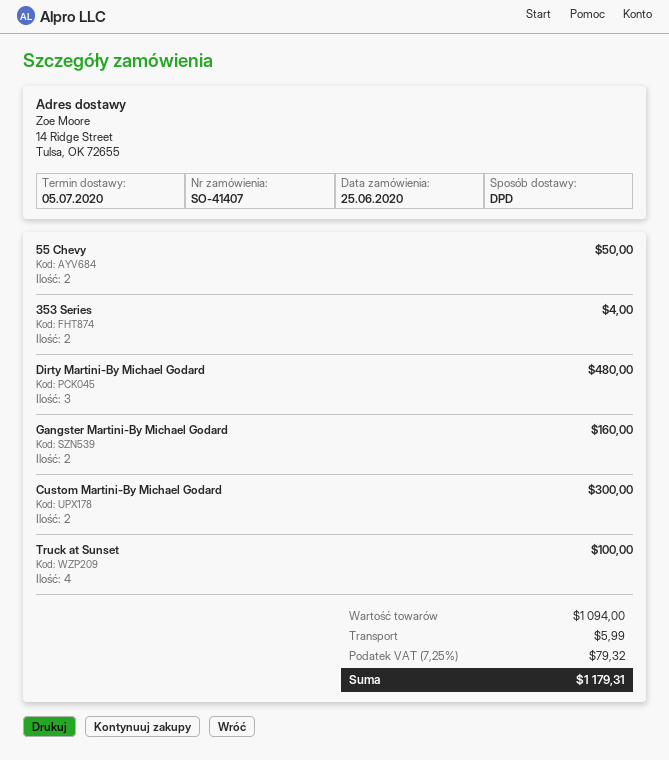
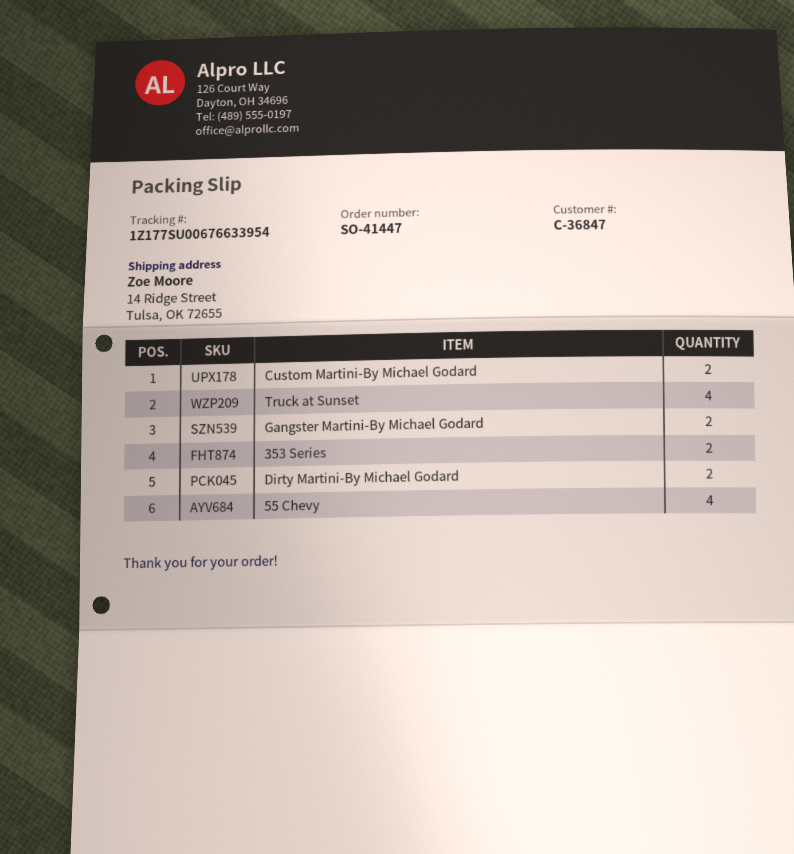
order number: SO-41407 -> SO-41447
55 Chevy: 2 -> 4
Dirty Martini-By Michael Godard: 3 -> 2

